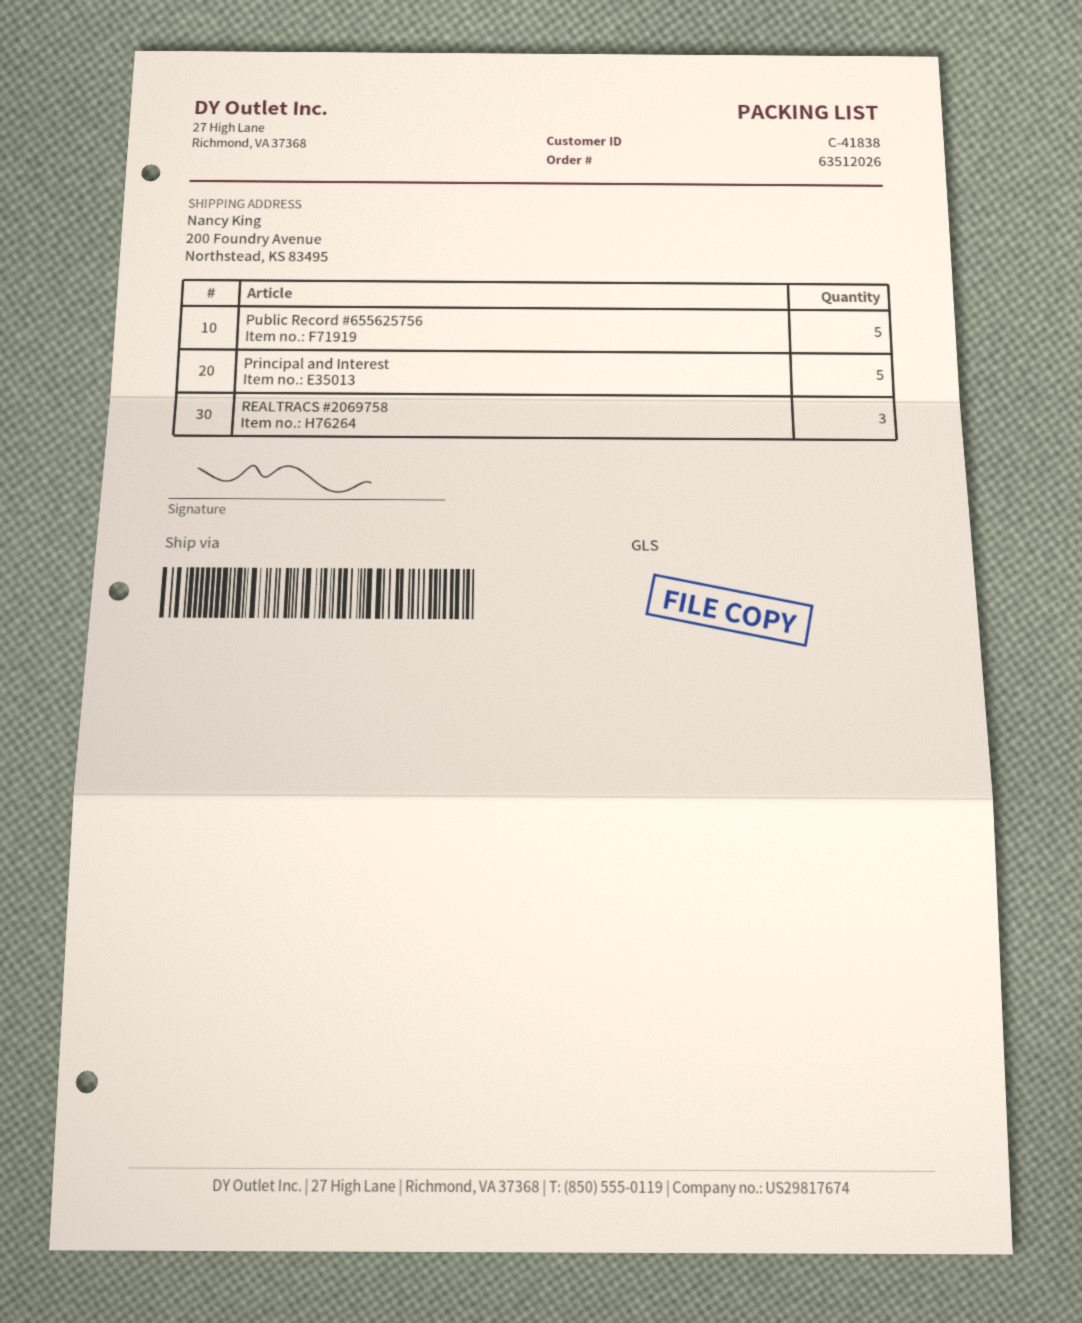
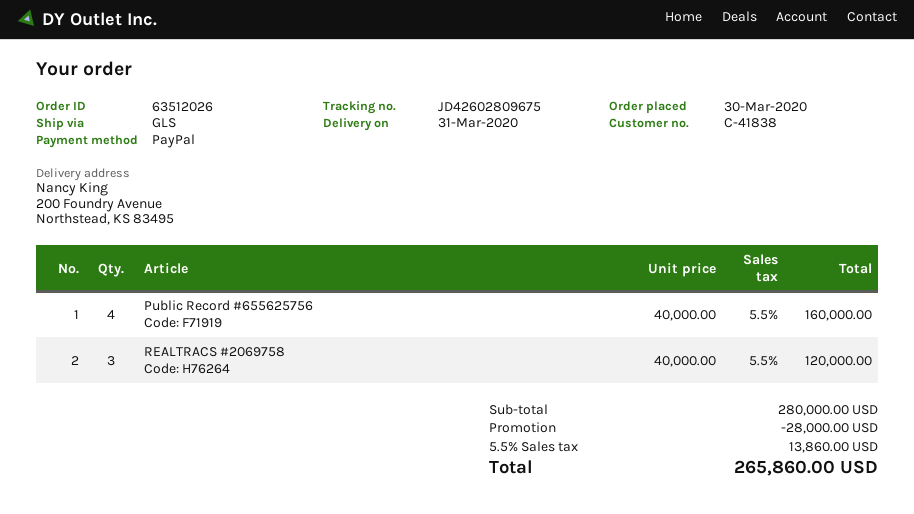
Public Record #655625756: 5 -> 4
Principal and Interest: 5 -> none

